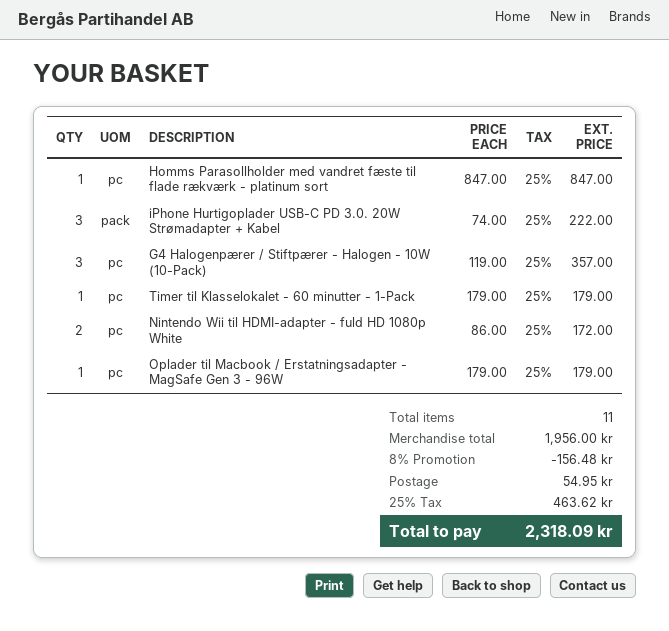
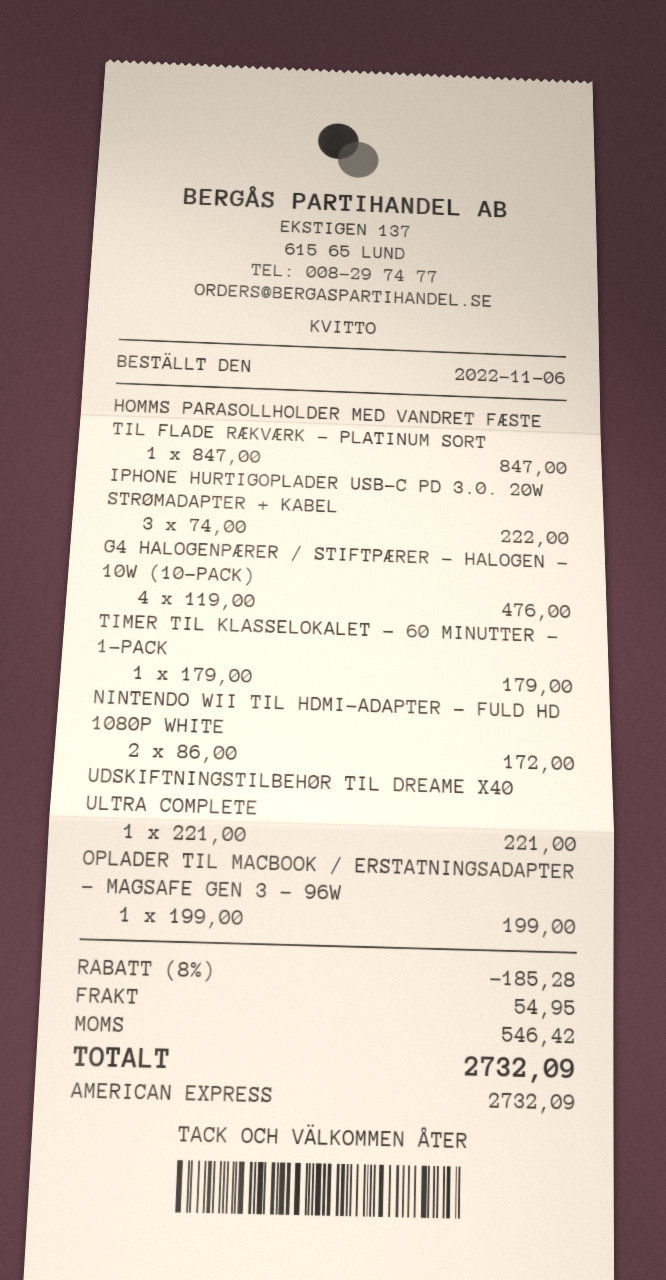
G4 Halogenpærer / Stiftpærer - Halogen - 10W (10-Pack): 3 x 119.00 = 357.00 -> 4 x 119.00 = 476.00
Oplader til Macbook / Erstatningsadapter - MagSafe Gen 3 - 96W: 1 x 179.00 = 179.00 -> 1 x 199.00 = 199.00
UDSKIFTNINGSTILBEHØR TIL DREAME X40 ULTRA COMPLETE: none -> 1 x 221.00 = 221.00
discount: 8% = 156.48 -> 8% = 185.28
tax: 463.62 -> 546.42
total: 2318.09 -> 2732.09

